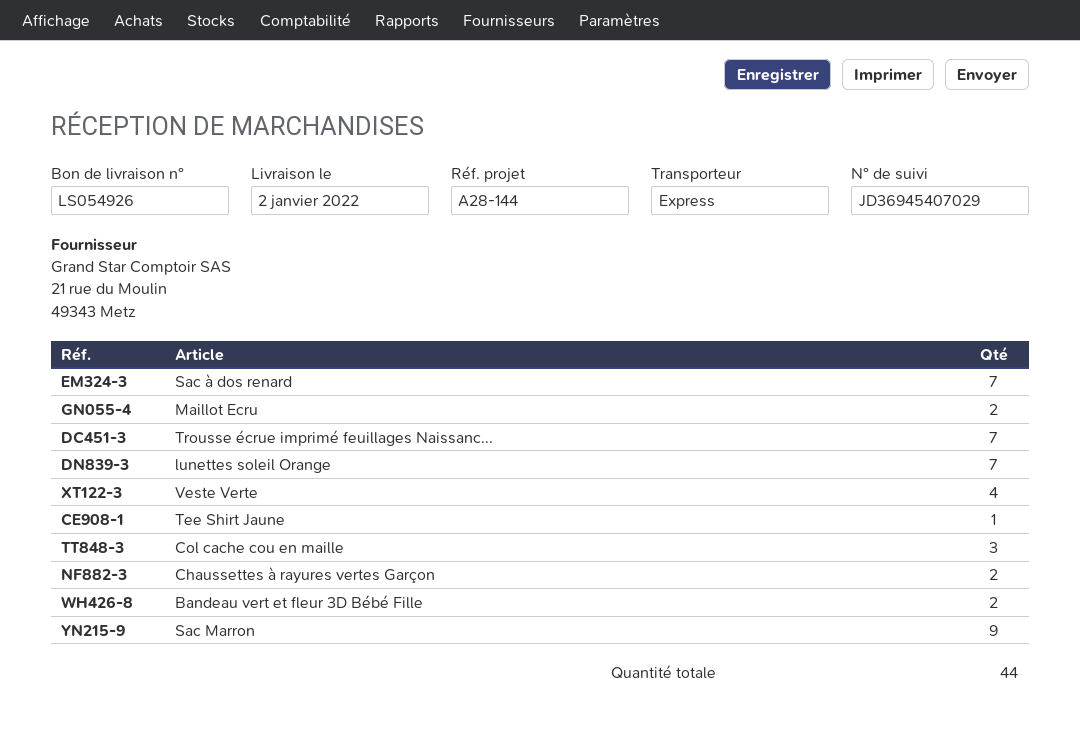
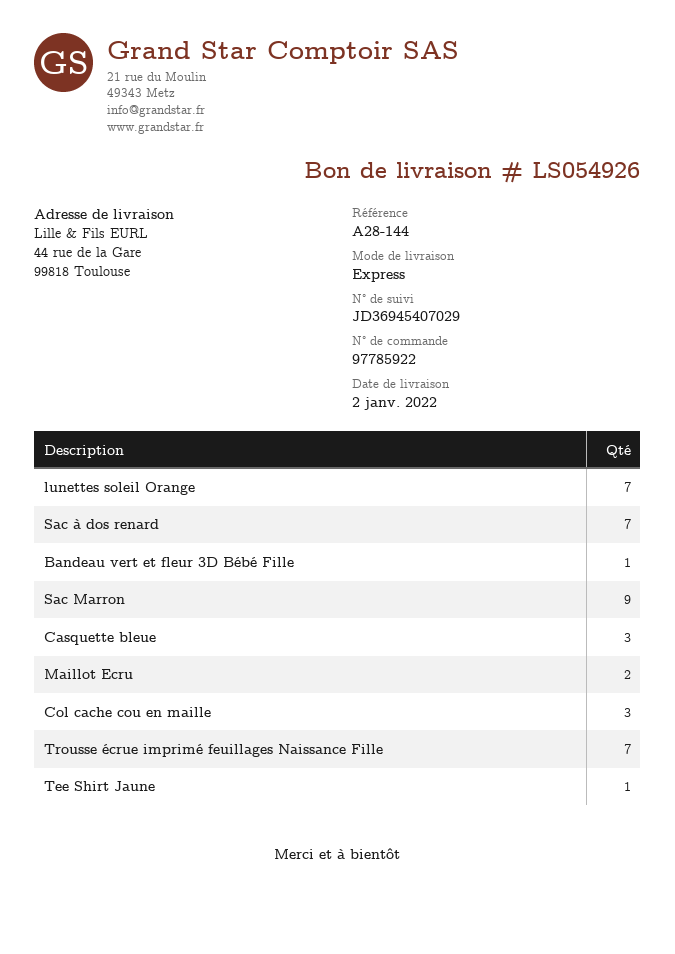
Veste Verte: 4 -> none
Chaussettes à rayures vertes Garçon: 2 -> none
Bandeau vert et fleur 3D Bébé Fille: 2 -> 1
Casquette bleue: none -> 3

